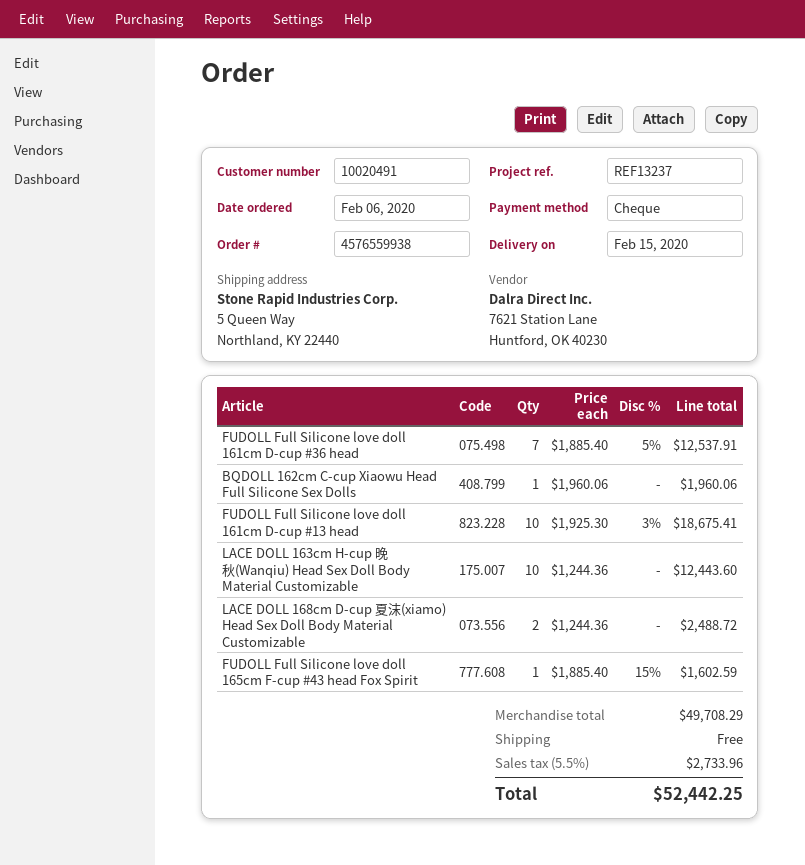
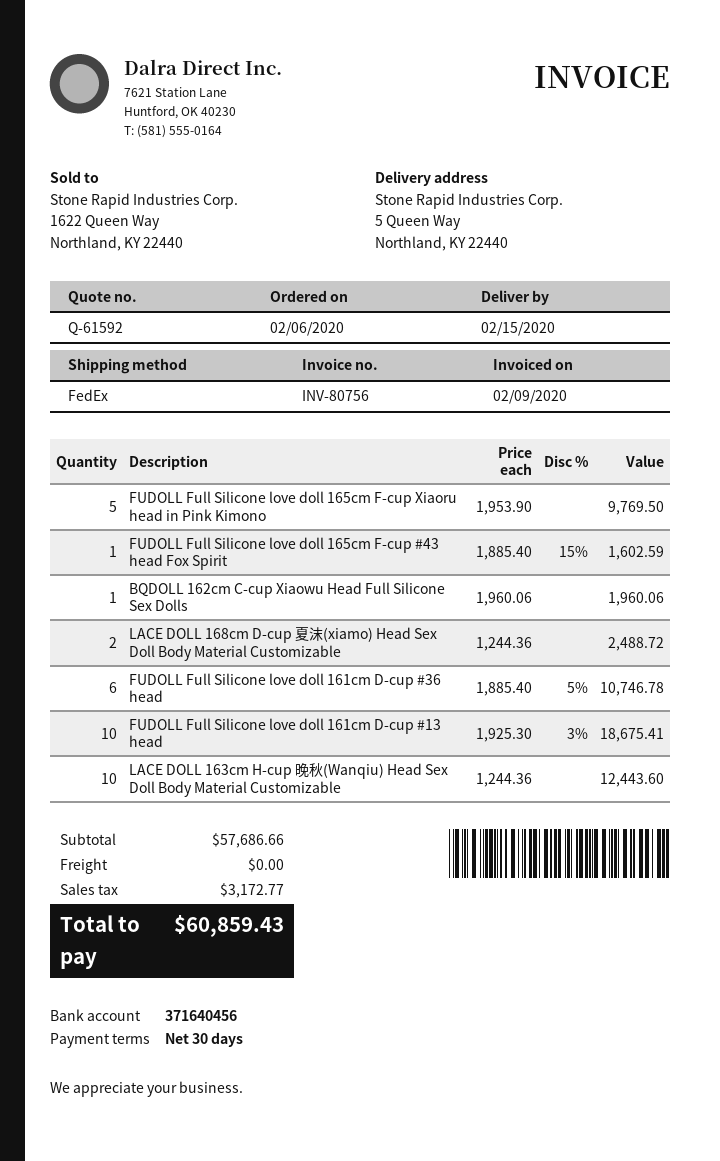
FUDOLL Full Silicone love doll 161cm D-cup #36 head: 7 x 1885.40 - 5% = 12537.91 -> 6 x 1885.40 - 5% = 10746.78
FUDOLL Full Silicone love doll 165cm F-cup Xiaoru head in Pink Kimono: none -> 5 x 1953.90 = 9769.50
subtotal: 49708.29 -> 57686.66
tax: 2733.96 -> 3172.77
total: 52442.25 -> 60859.43

